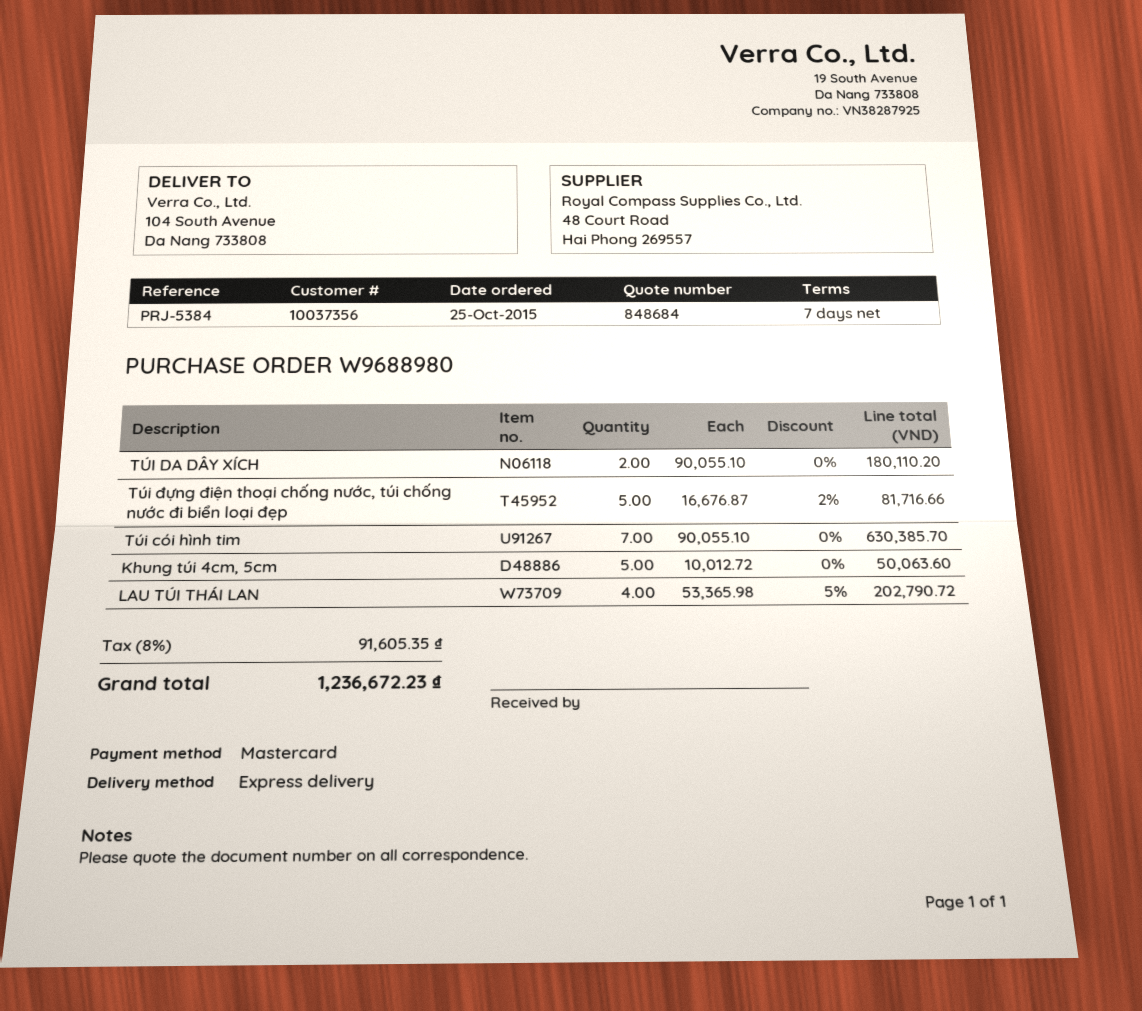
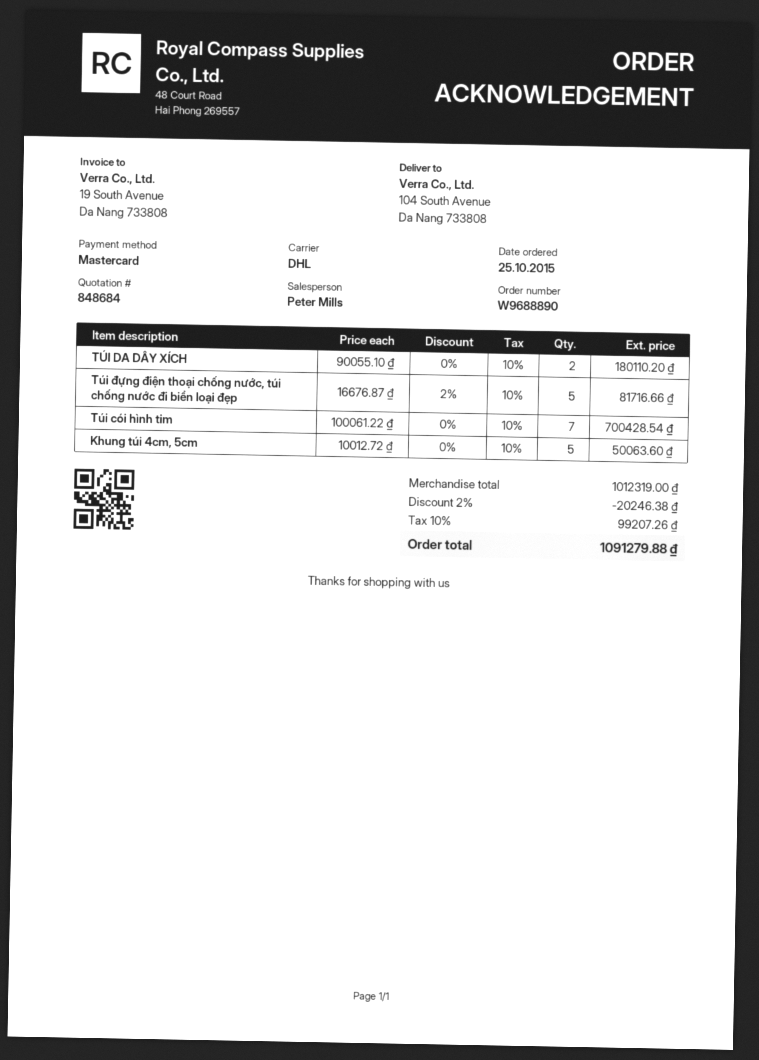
order number: W9688980 -> W9688890
shipping method: express -> DHL
Túi cói hình tim: 7 x 90055.10 = 630385.70 -> 7 x 100061.22 = 700428.54
LAU TÚI THÁI LAN: 4 x 53365.98 - 5% = 202790.72 -> none
discount: none -> 2% = 20246.38
tax: 8% = 91605.35 -> 10% = 99207.26
total: 1236672.23 -> 1091279.88

